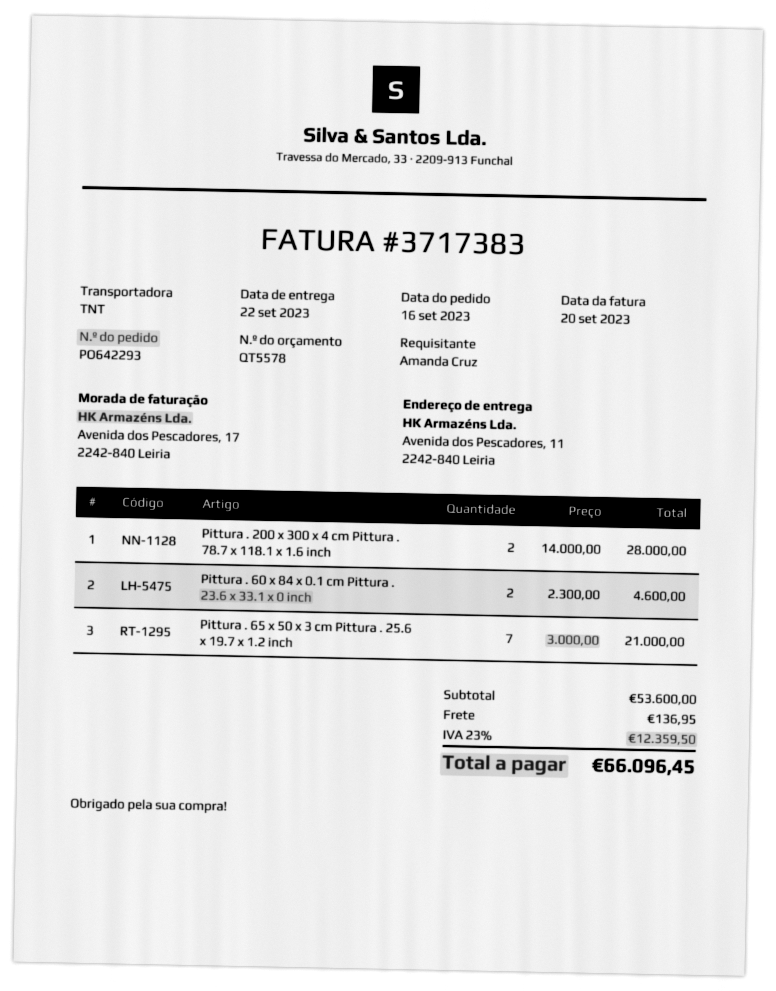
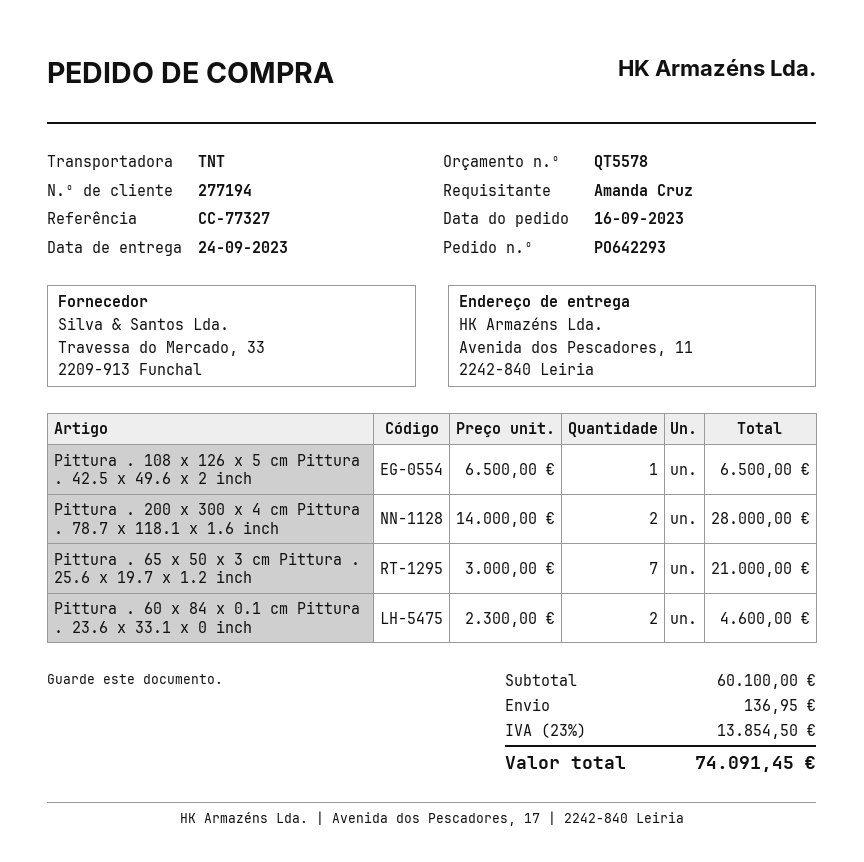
delivery date: 2023-09-22 -> 2023-09-24
Pittura . 108 x 126 x 5 cm Pittura . 42.5 x 49.6 x 2 inch: none -> 1 x 6500.00 = 6500.00
subtotal: 53600.00 -> 60100.00
tax: 23% = 12359.50 -> 23% = 13854.50
total: 66096.45 -> 74091.45

